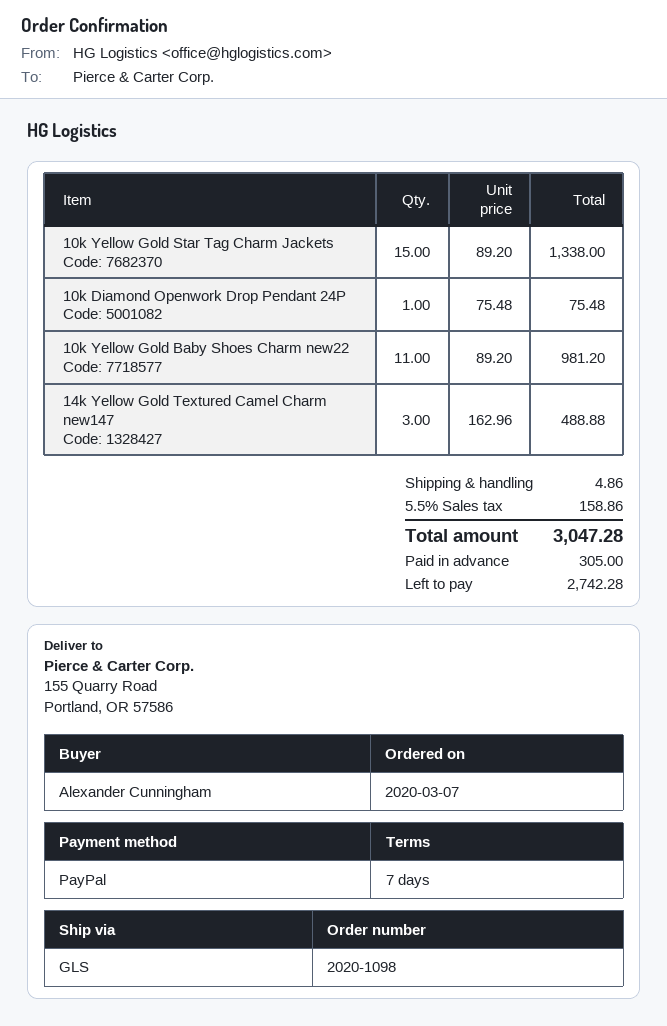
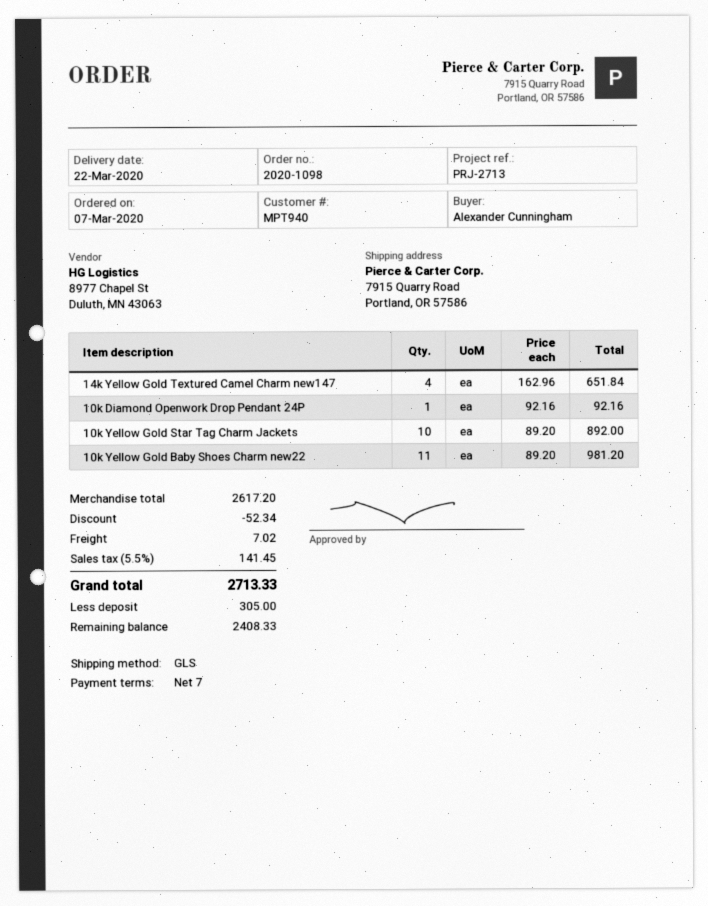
ship to: 155 Quarry Road, Portland, OR 57586 -> 7915 Quarry Road, Portland, OR 57586
10k Yellow Gold Star Tag Charm Jackets: 15 x 89.20 = 1338.00 -> 10 x 89.20 = 892.00
10k Diamond Openwork Drop Pendant 24P: 1 x 75.48 = 75.48 -> 1 x 92.16 = 92.16
14k Yellow Gold Textured Camel Charm new147: 3 x 162.96 = 488.88 -> 4 x 162.96 = 651.84
discount: none -> 52.34
shipping: 4.86 -> 7.02
tax: 5.5% = 158.86 -> 5.5% = 141.45
total: 3047.28 -> 2713.33
balance: 2742.28 -> 2408.33

